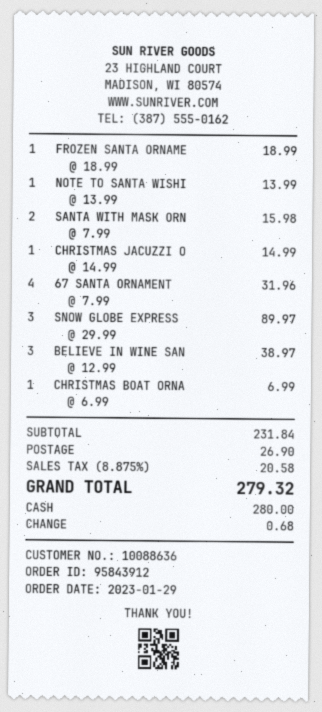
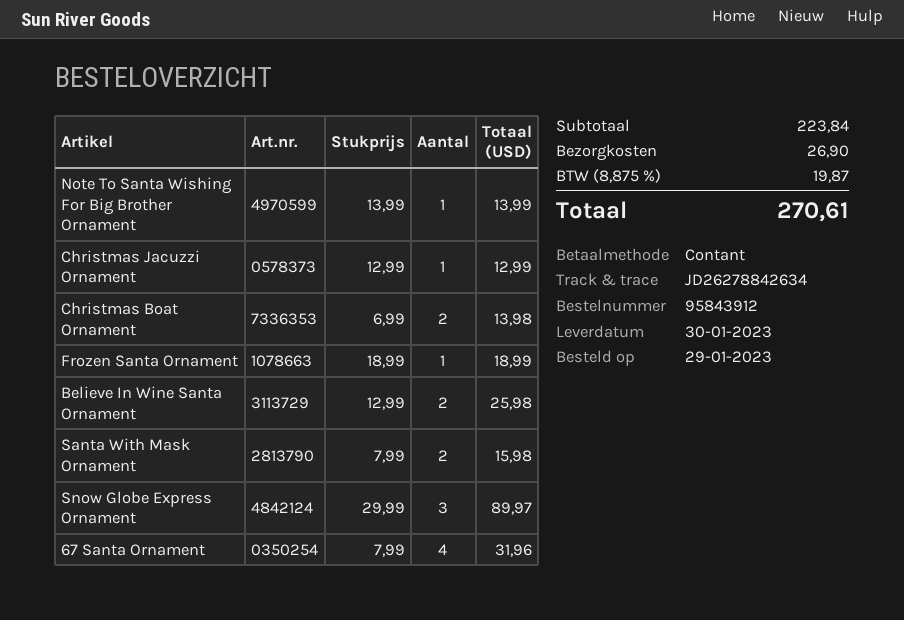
CHRISTMAS JACUZZI O: 1 x 14.99 = 14.99 -> 1 x 12.99 = 12.99
BELIEVE IN WINE SAN: 3 x 12.99 = 38.97 -> 2 x 12.99 = 25.98
CHRISTMAS BOAT ORNA: 1 x 6.99 = 6.99 -> 2 x 6.99 = 13.98
subtotal: 231.84 -> 223.84
tax: 8.875% = 20.58 -> 8.875% = 19.87
total: 279.32 -> 270.61

